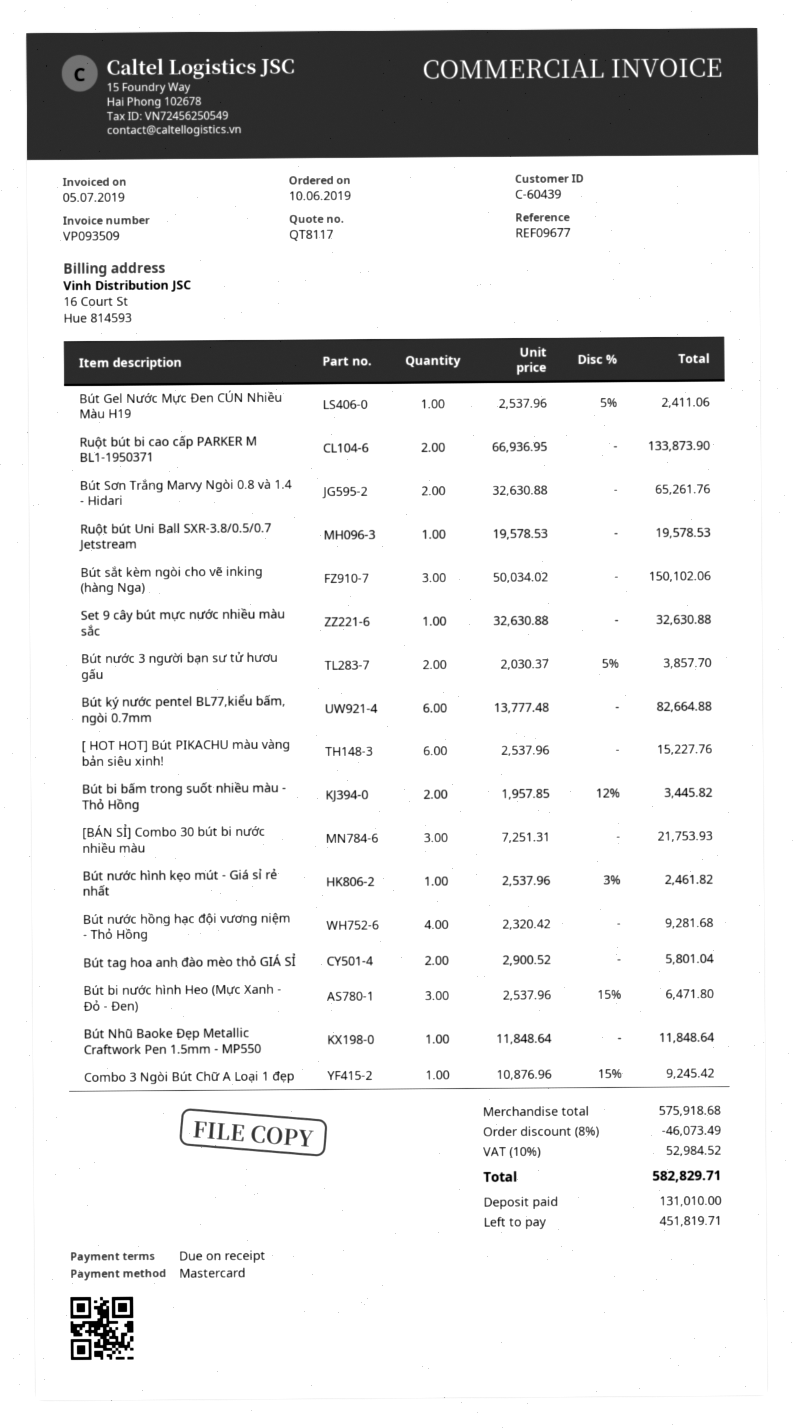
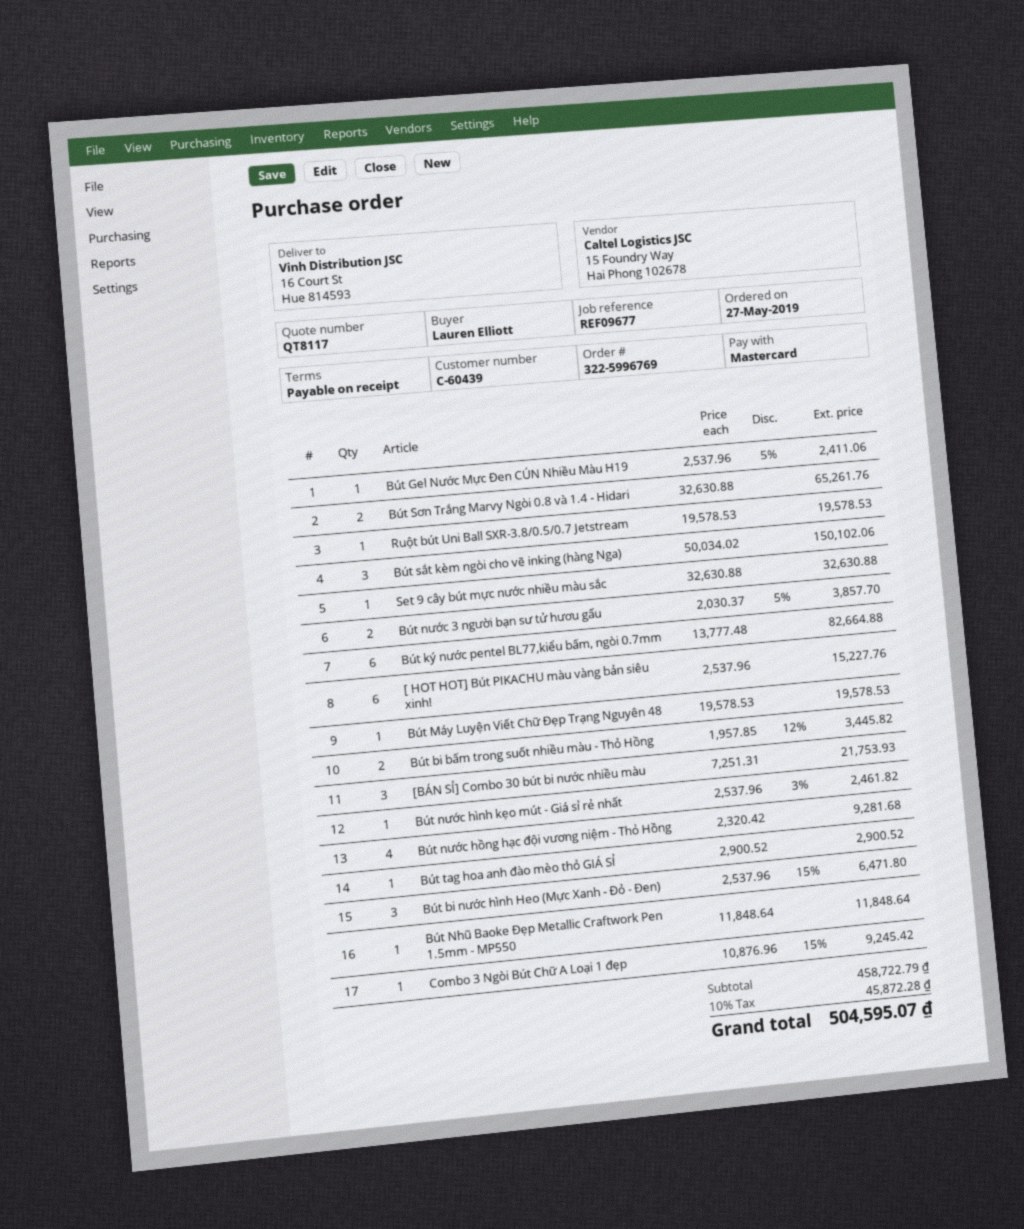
order date: 2019-06-10 -> 2019-05-27
Ruột bút bi cao cấp PARKER M BL1-1950371: 2 x 66936.95 = 133873.90 -> none
Bút tag hoa anh đào mèo thỏ GIÁ SỈ: 2 x 2900.52 = 5801.04 -> 1 x 2900.52 = 2900.52
Bút Máy Luyện Viết Chữ Đẹp Trạng Nguyên 48: none -> 1 x 19578.53 = 19578.53
subtotal: 575918.68 -> 458722.79
discount: 8% = 46073.49 -> none
tax: 10% = 52984.52 -> 10% = 45872.28
total: 582829.71 -> 504595.07

